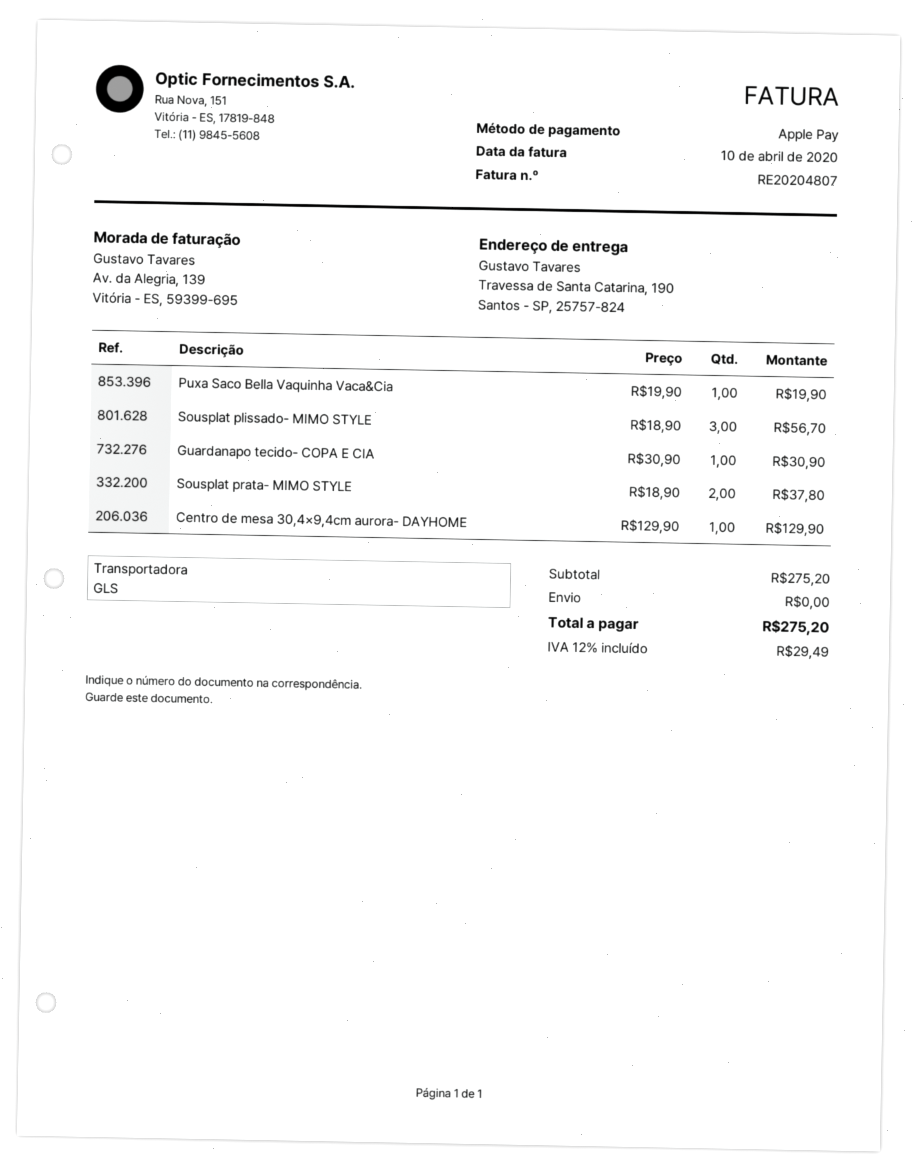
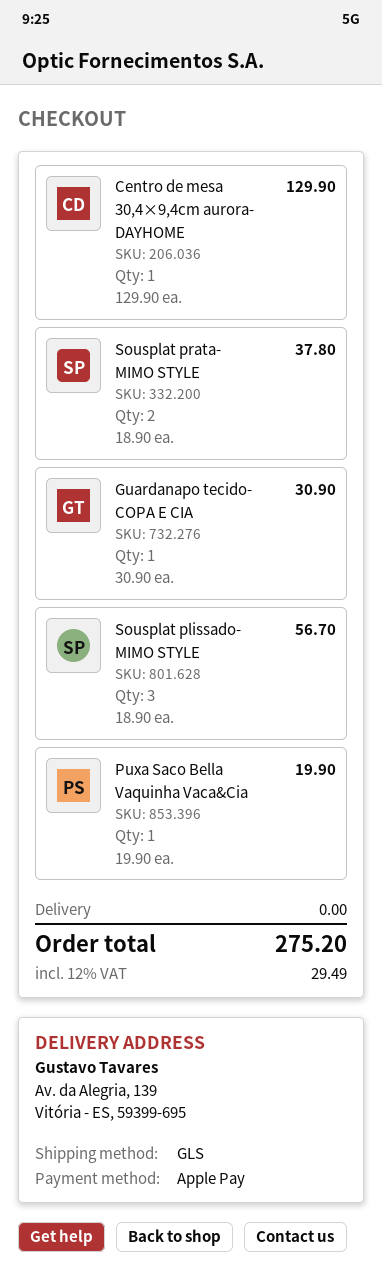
ship to: Travessa de Santa Catarina, 190, Santos - SP, 25757-824 -> Av. da Alegria, 139, Vitória - ES, 59399-695

